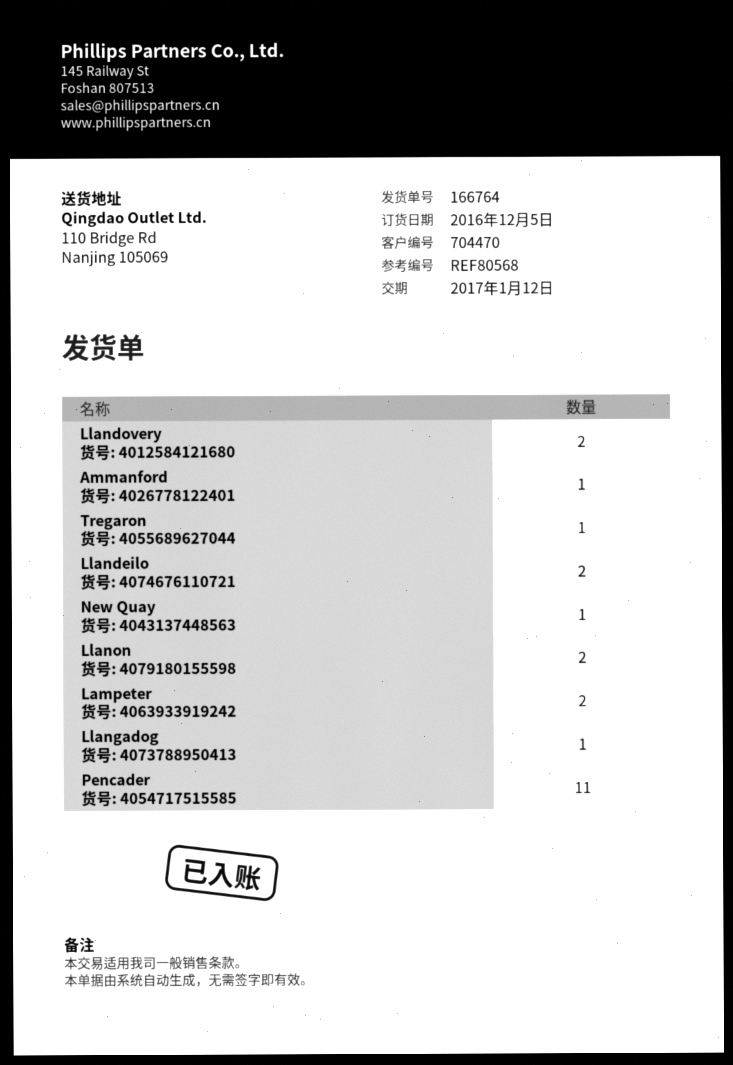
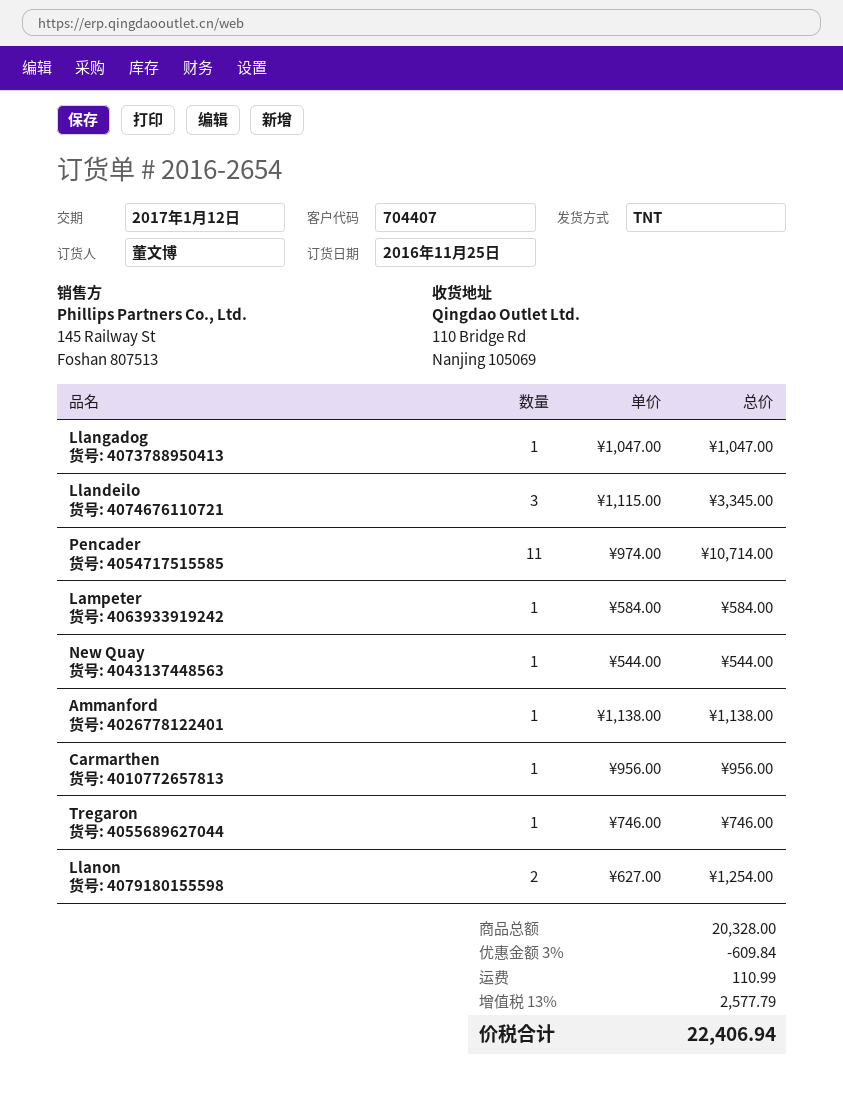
order date: 2016-12-05 -> 2016-11-25
customer number: 704470 -> 704407
Llandovery: 2 -> none
Llandeilo: 2 -> 3
Lampeter: 2 -> 1
Carmarthen: none -> 1

